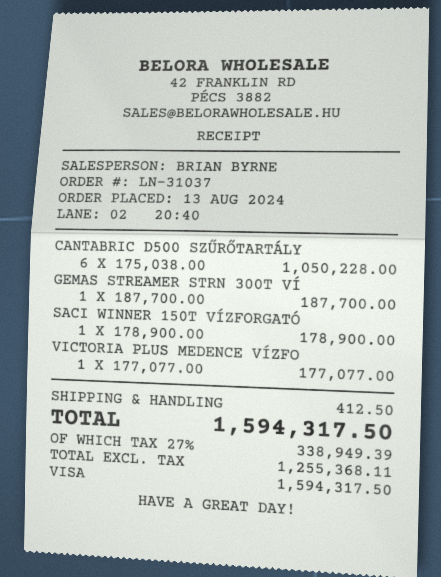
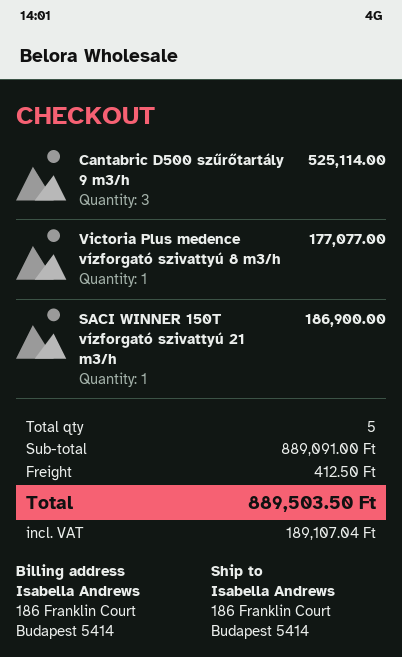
CANTABRIC D500 SZŰRŐTARTÁLY: 6 for 1050228.00 -> 3 for 525114.00
GEMAS STREAMER STRN 300T VÍ: 1 for 187700.00 -> none
SACI WINNER 150T VÍZFORGATÓ: 1 for 178900.00 -> 1 for 186900.00
tax: 338949.39 -> 189107.04
total: 1594317.50 -> 889503.50

